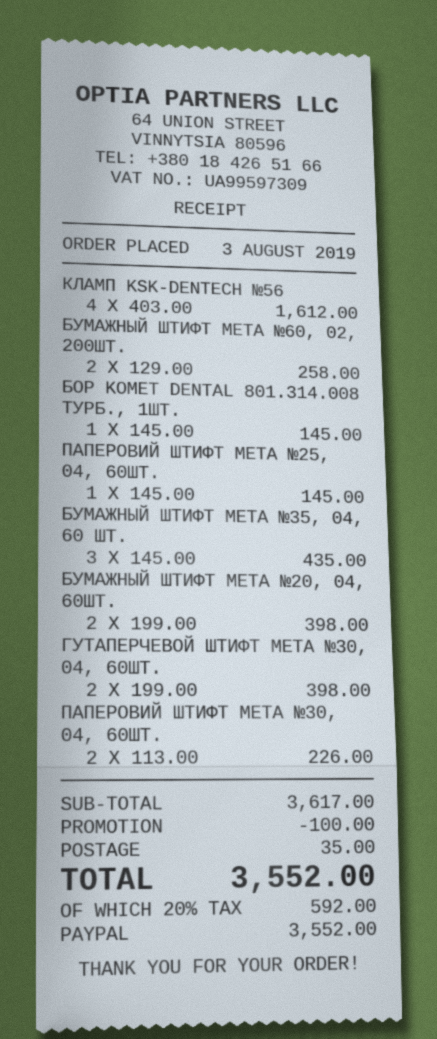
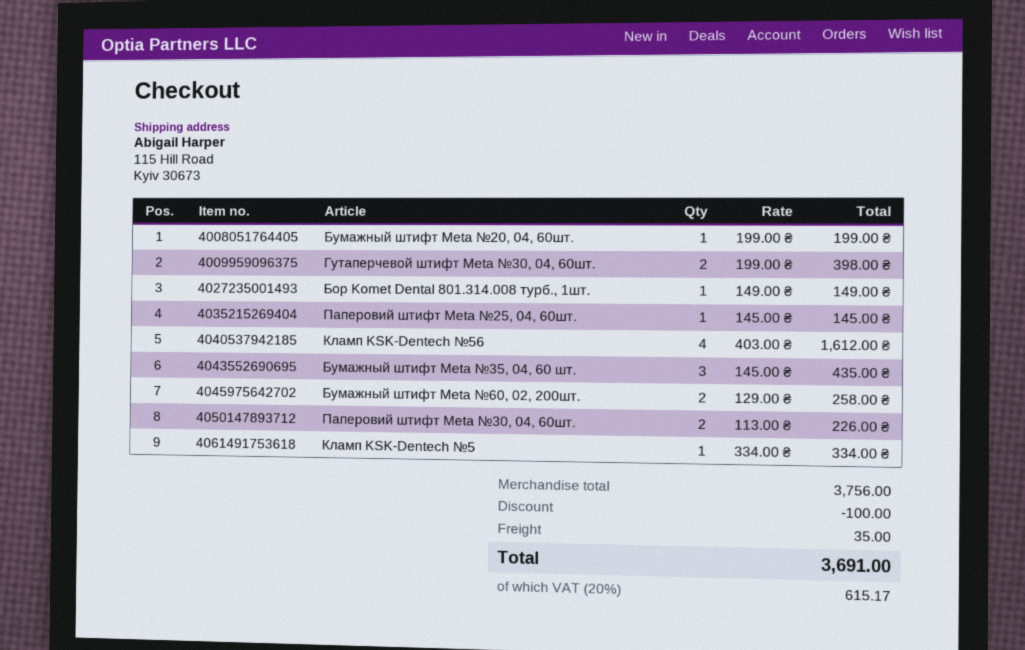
БОР KOMET DENTAL 801.314.008 ТУРБ., 1ШТ.: 1 x 145.00 = 145.00 -> 1 x 149.00 = 149.00
БУМАЖНЫЙ ШТИФТ META №20, 04, 60ШТ.: 2 x 199.00 = 398.00 -> 1 x 199.00 = 199.00
Кламп KSK-Dentech №5: none -> 1 x 334.00 = 334.00
subtotal: 3617.00 -> 3756.00
tax: 20% = 592.00 -> 20% = 615.17
total: 3552.00 -> 3691.00

